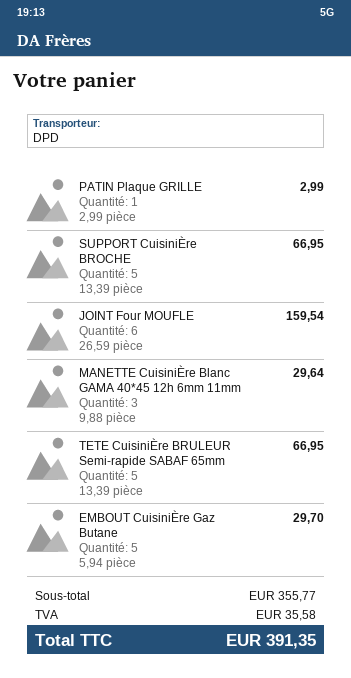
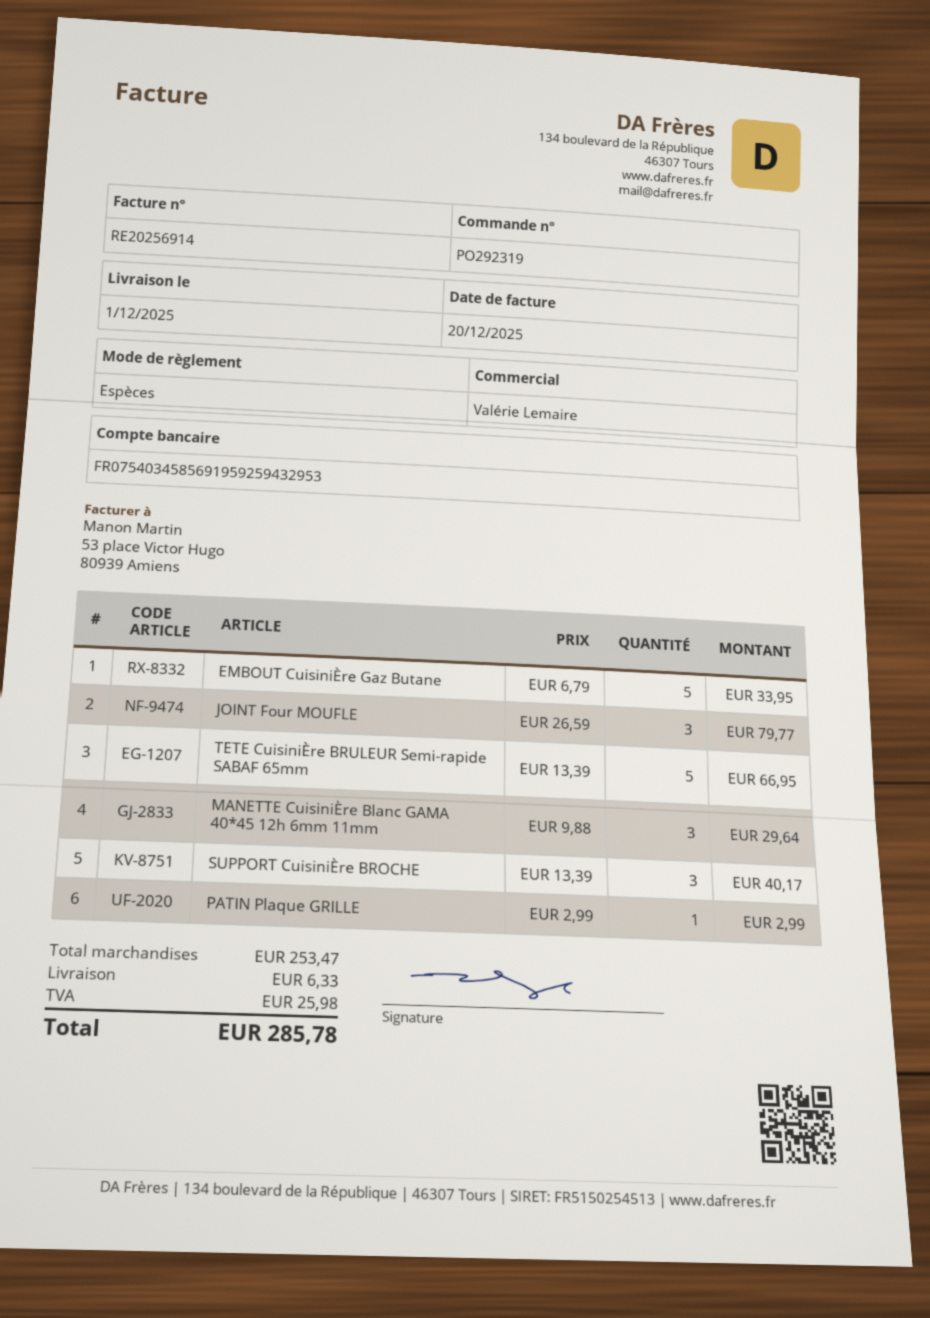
SUPPORT CuisiniÈre BROCHE: 5 x 13.39 = 66.95 -> 3 x 13.39 = 40.17
JOINT Four MOUFLE: 6 x 26.59 = 159.54 -> 3 x 26.59 = 79.77
EMBOUT CuisiniÈre Gaz Butane: 5 x 5.94 = 29.70 -> 5 x 6.79 = 33.95
subtotal: 355.77 -> 253.47
shipping: none -> 6.33
tax: 35.58 -> 25.98
total: 391.35 -> 285.78

